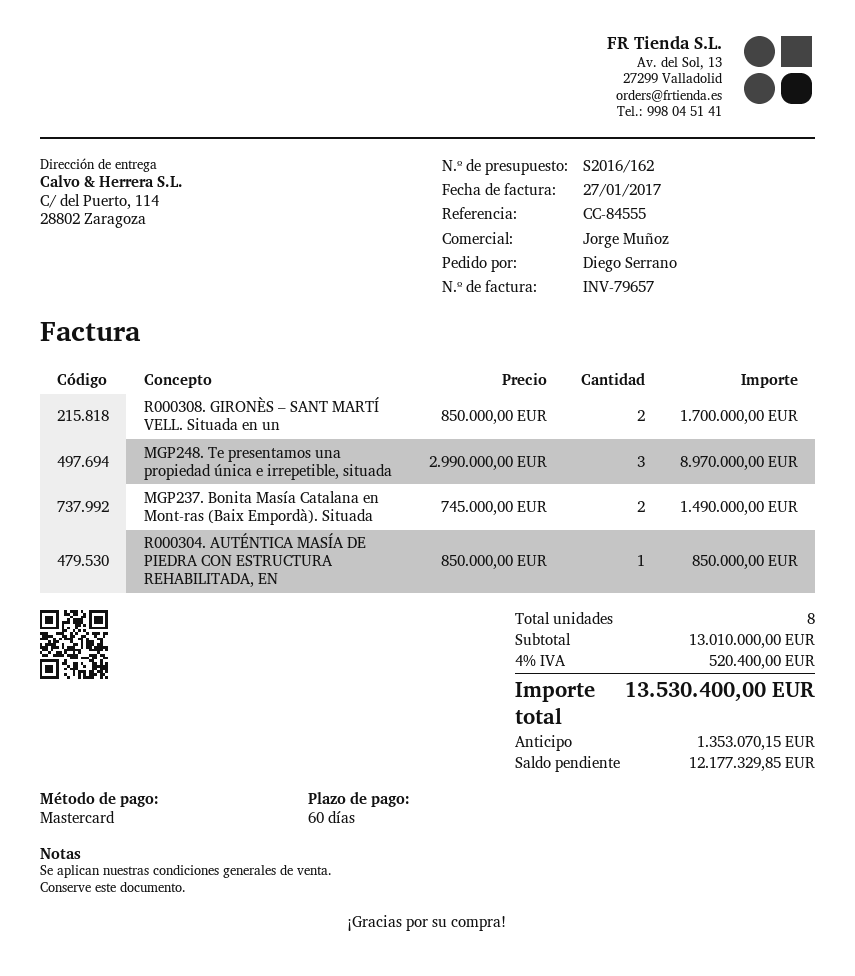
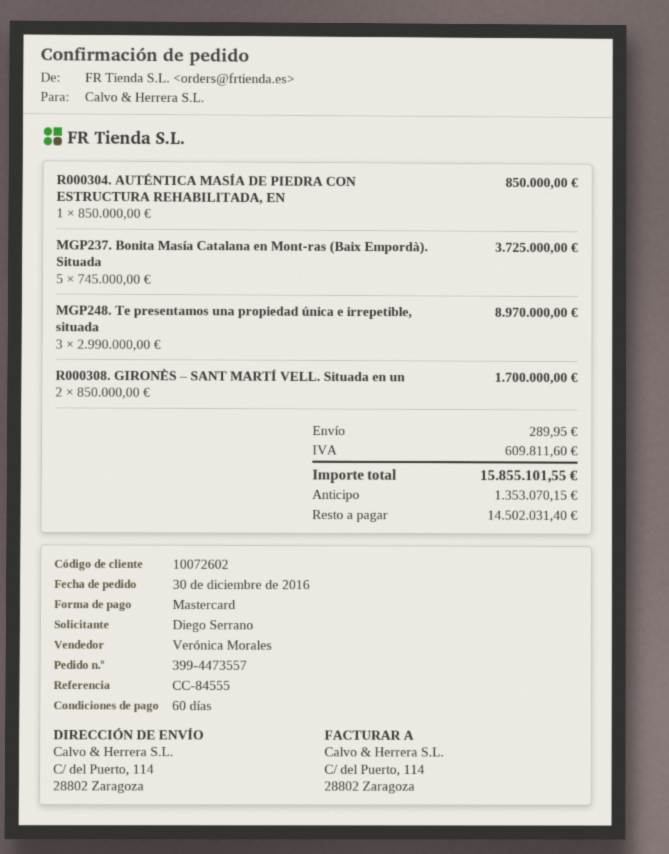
sales rep: Jorge Muñoz -> Verónica Morales
MGP237. Bonita Masía Catalana en Mont-ras (Baix Empordà). Situada: 2 x 745000.00 = 1490000.00 -> 5 x 745000.00 = 3725000.00
shipping: none -> 289.95
tax: 520400.00 -> 609811.60
total: 13530400.00 -> 15855101.55
balance: 12177329.85 -> 14502031.40

